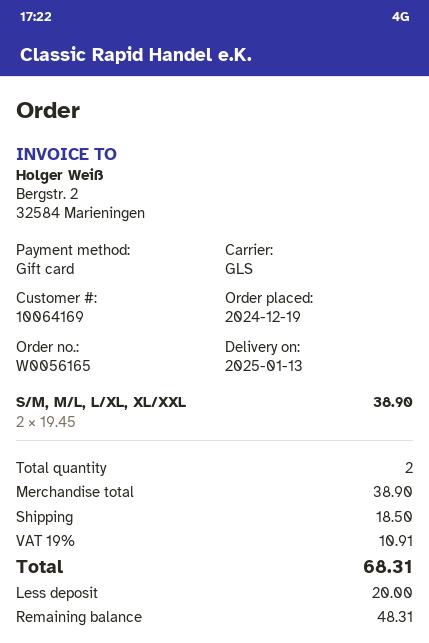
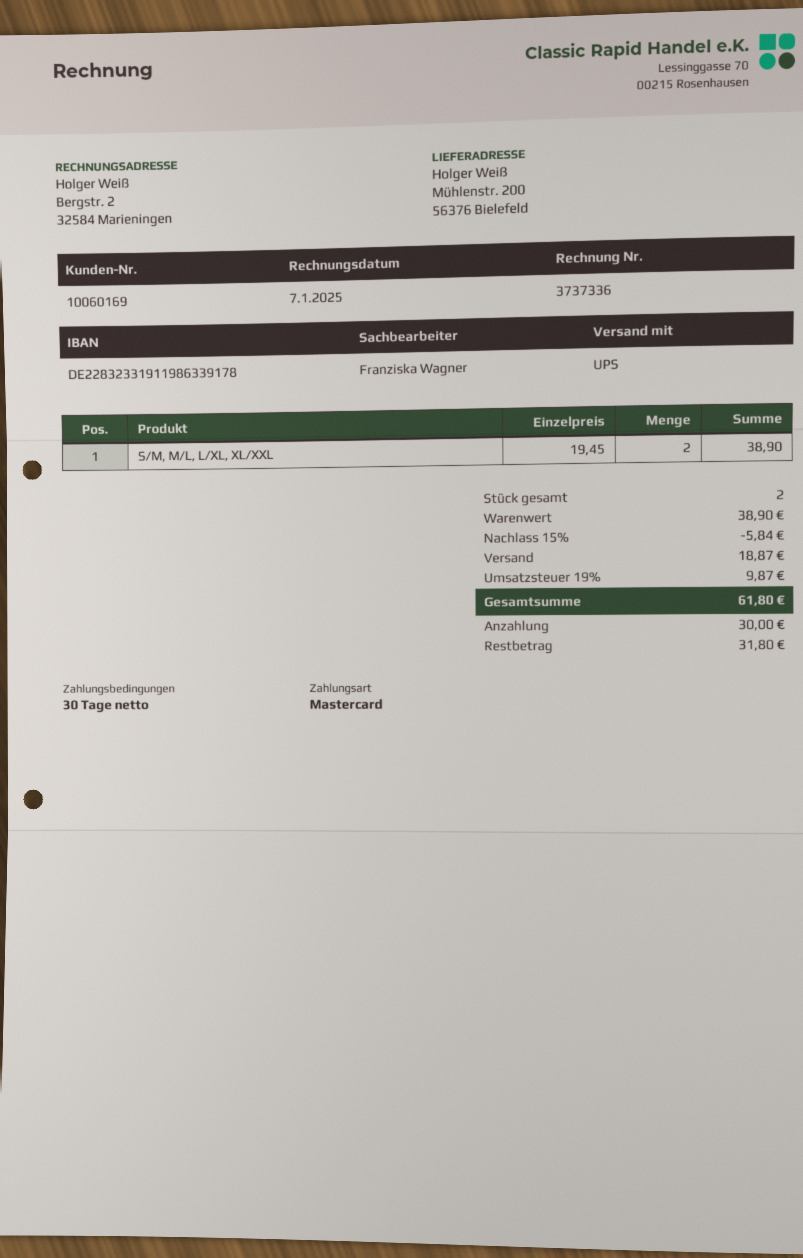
customer number: 10064169 -> 10060169
payment method: gift card -> Mastercard
shipping method: GLS -> UPS
discount: none -> 15% = 5.84
shipping: 18.50 -> 18.87
tax: 19% = 10.91 -> 19% = 9.87
total: 68.31 -> 61.80
deposit: 20.00 -> 30.00
balance: 48.31 -> 31.80

